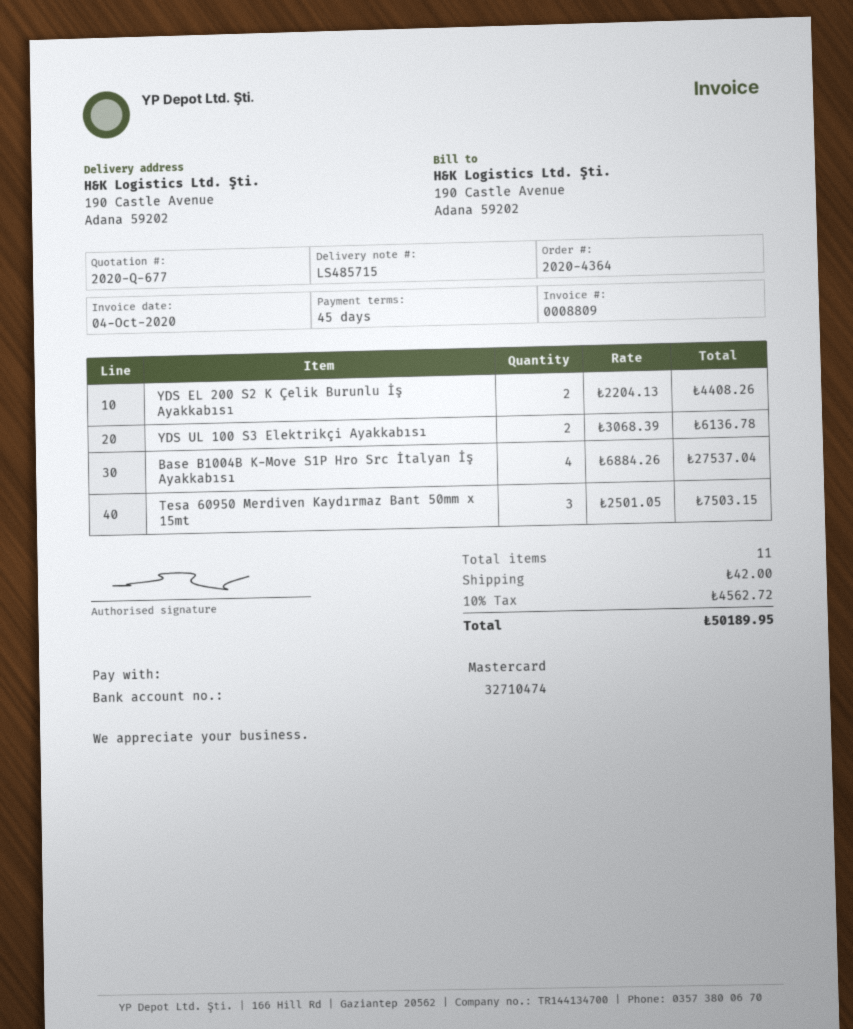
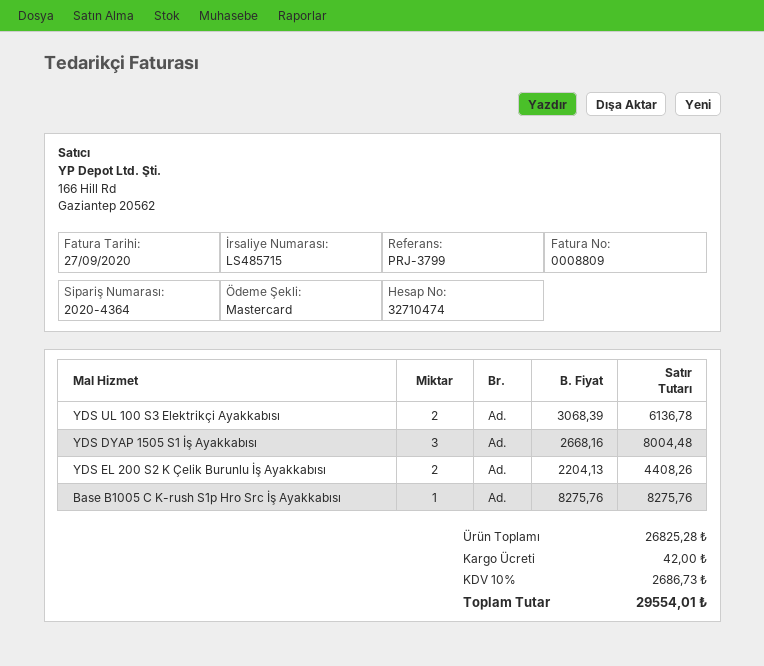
invoice date: 2020-10-04 -> 2020-09-27
Base B1004B K-Move S1P Hro Src İtalyan İş Ayakkabısı: 4 x 6884.26 = 27537.04 -> none
Tesa 60950 Merdiven Kaydırmaz Bant 50mm x 15mt: 3 x 2501.05 = 7503.15 -> none
YDS DYAP 1505 S1 İş Ayakkabısı: none -> 3 x 2668.16 = 8004.48
Base B1005 C K-rush S1p Hro Src İş Ayakkabısı: none -> 1 x 8275.76 = 8275.76
tax: 10% = 4562.72 -> 10% = 2686.73
total: 50189.95 -> 29554.01

